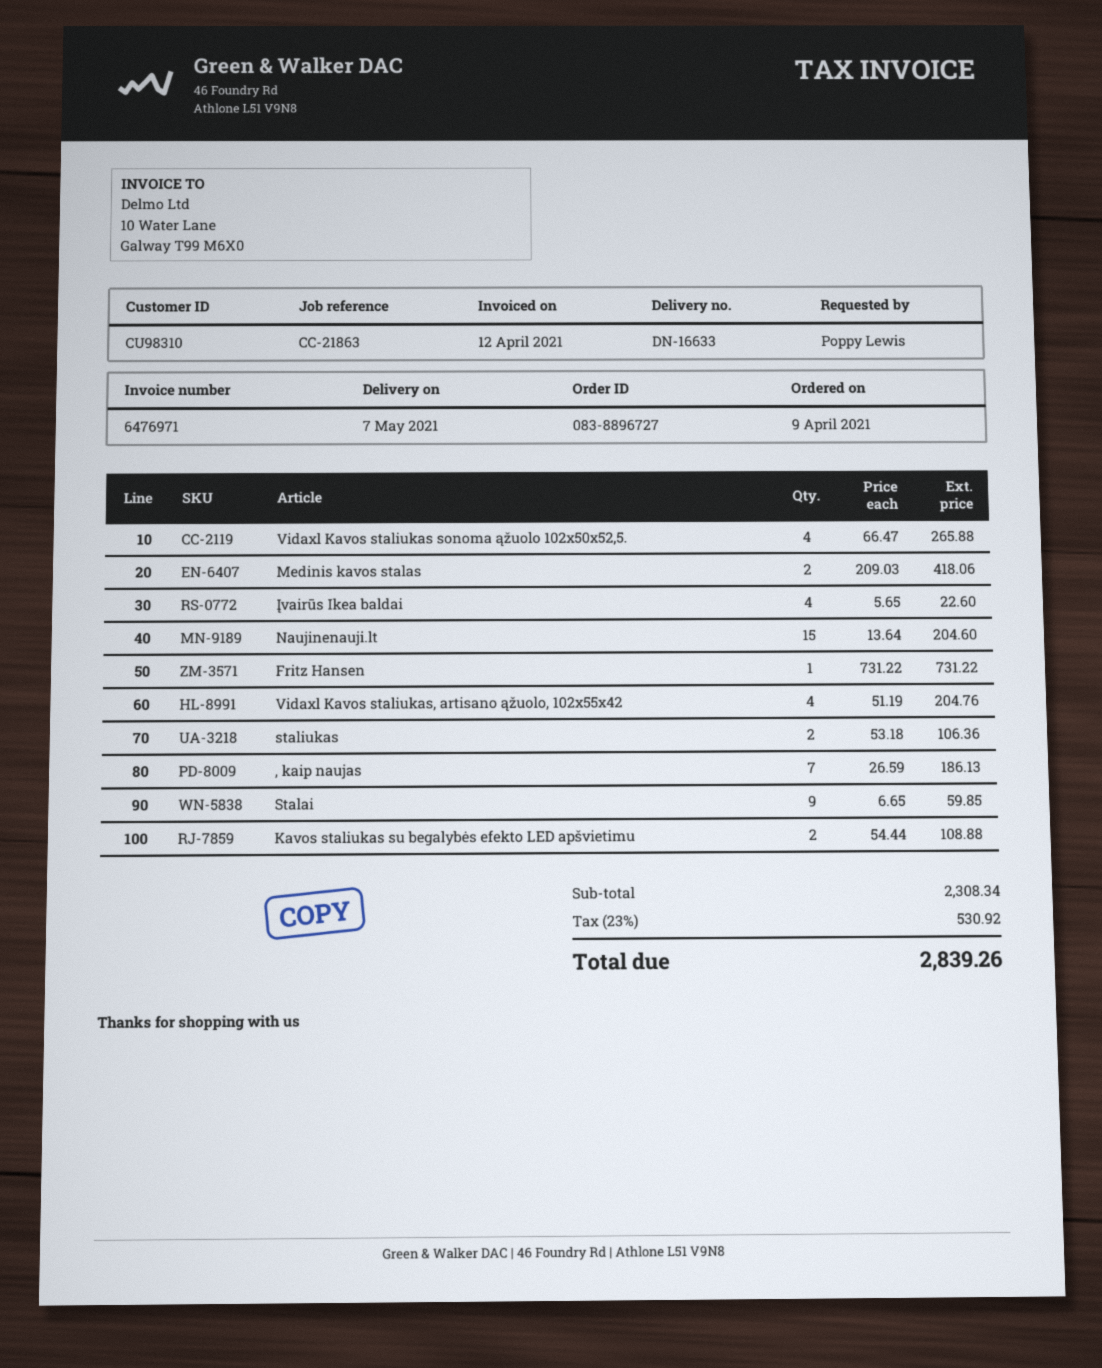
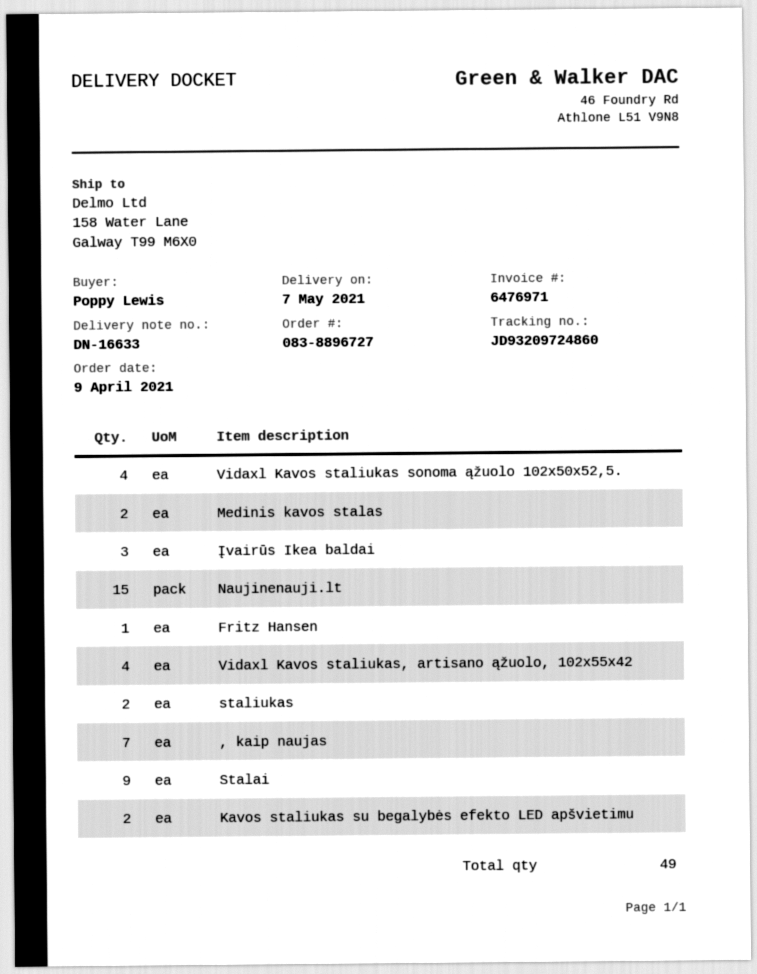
Įvairūs Ikea baldai: 4 -> 3

